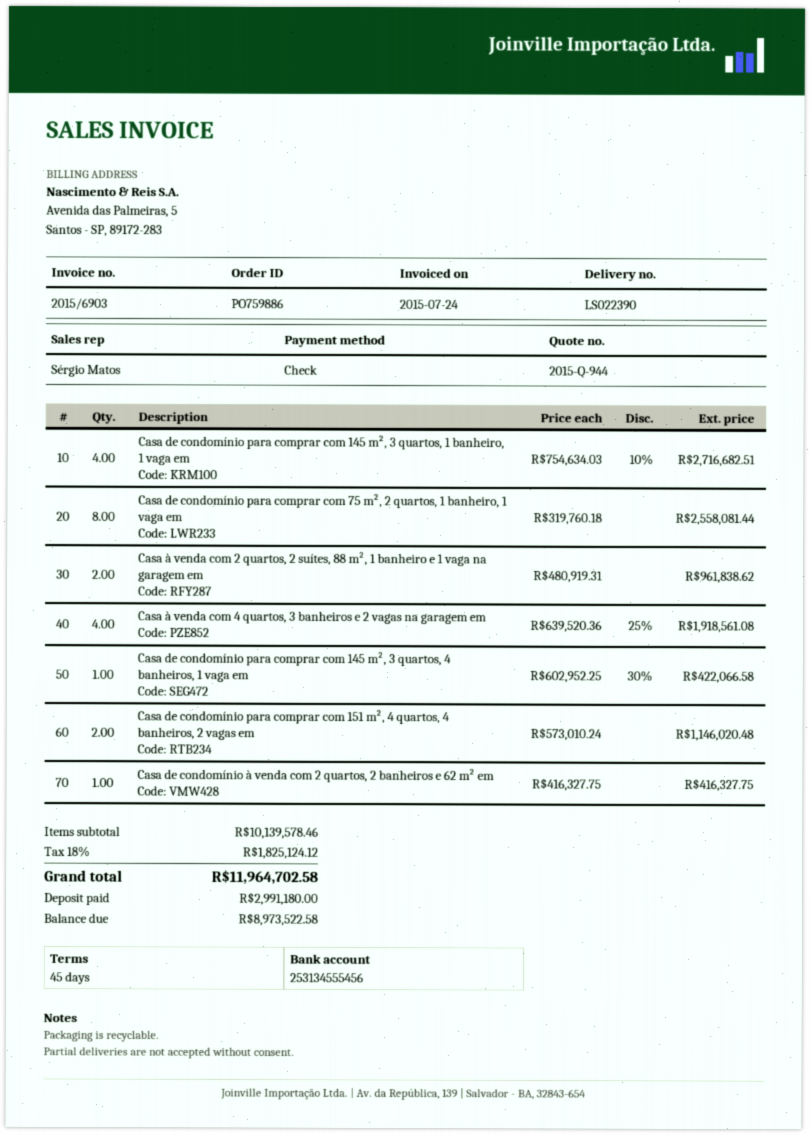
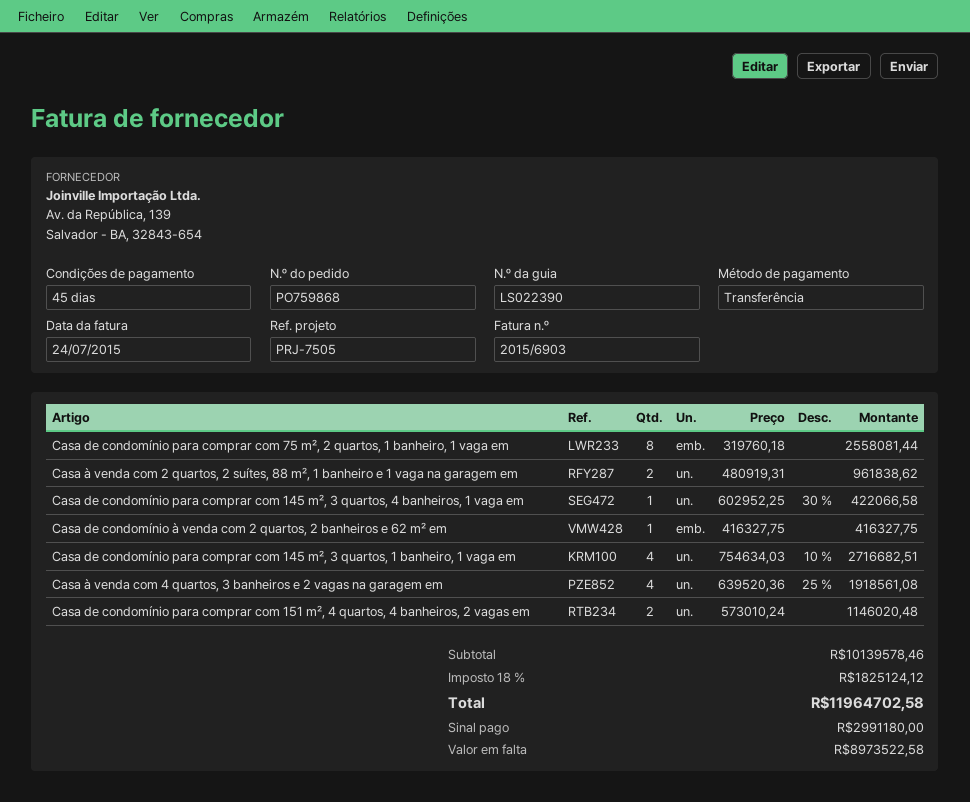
order number: PO759886 -> PO759868
payment method: cheque -> bank transfer

